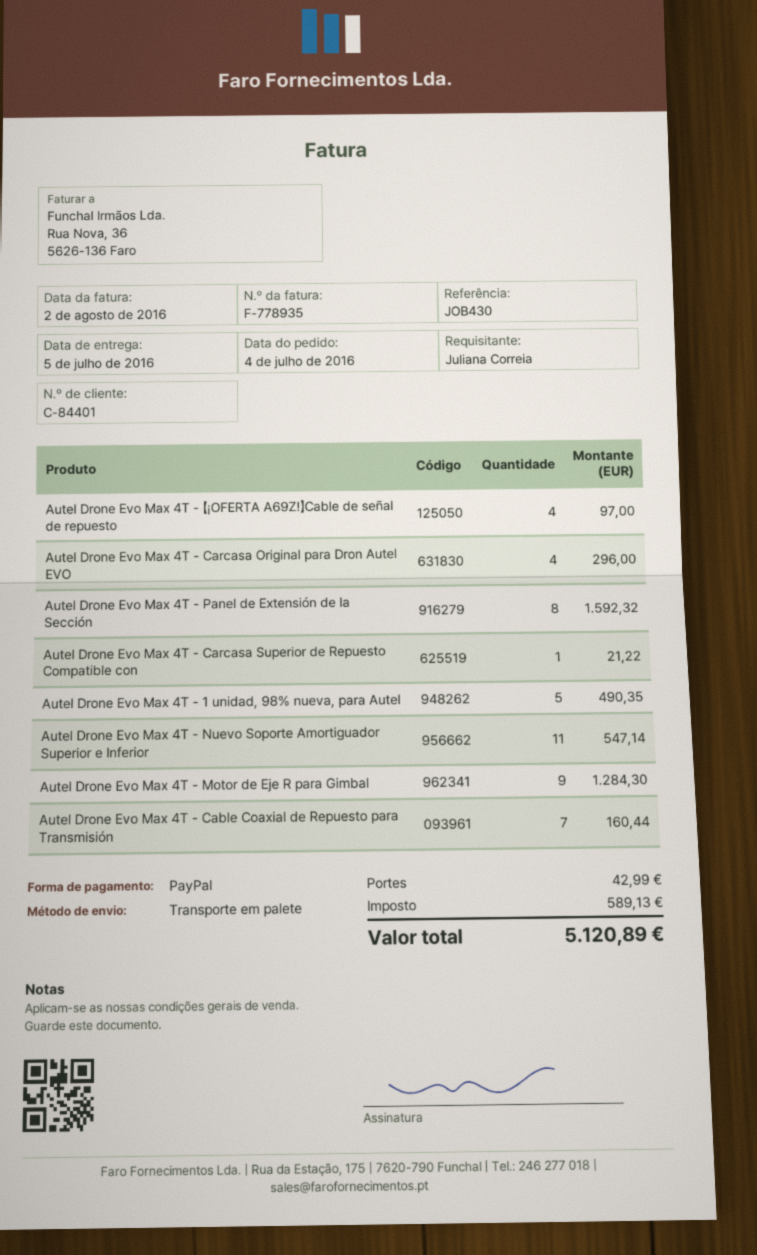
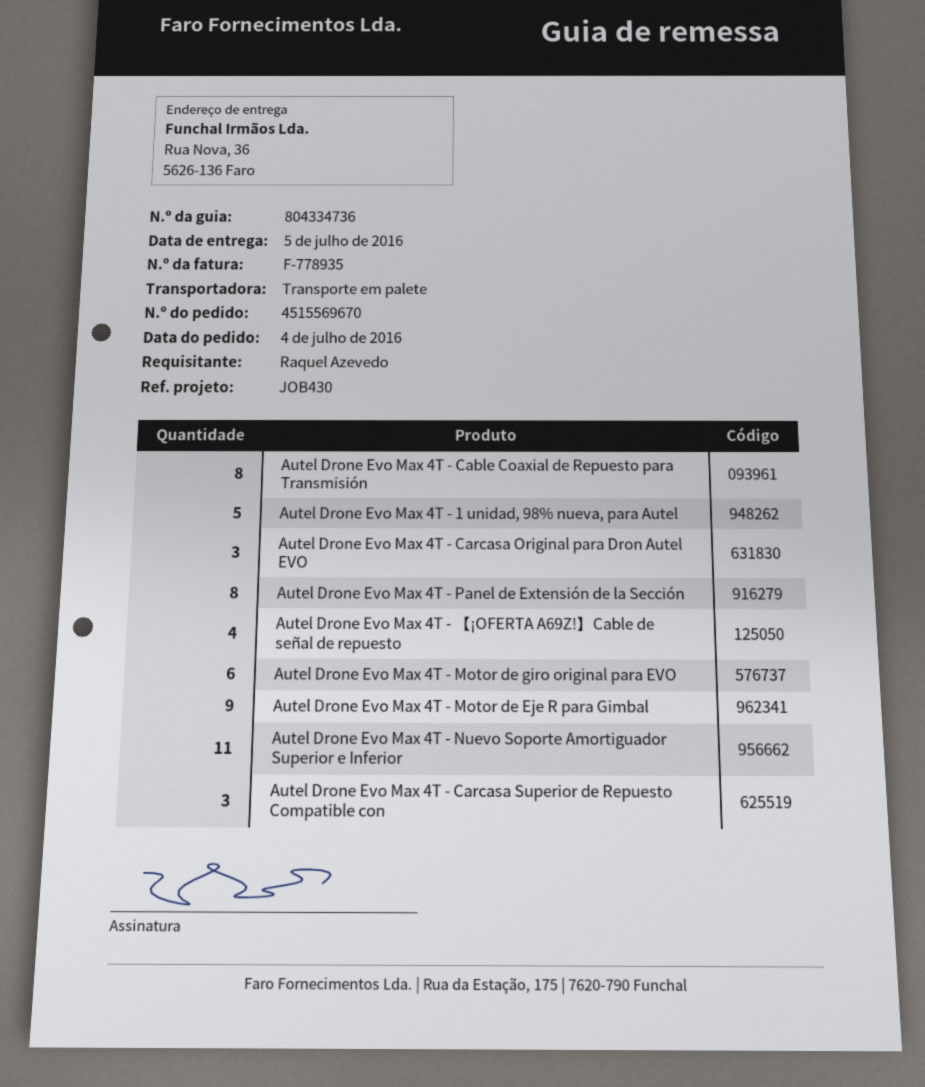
ordered by: Juliana Correia -> Raquel Azevedo
Autel Drone Evo Max 4T - Carcasa Original para Dron Autel EVO: 4 -> 3
Autel Drone Evo Max 4T - Carcasa Superior de Repuesto Compatible con: 1 -> 3
Autel Drone Evo Max 4T - Cable Coaxial de Repuesto para Transmisión: 7 -> 8
Autel Drone Evo Max 4T - Motor de giro original para EVO: none -> 6

